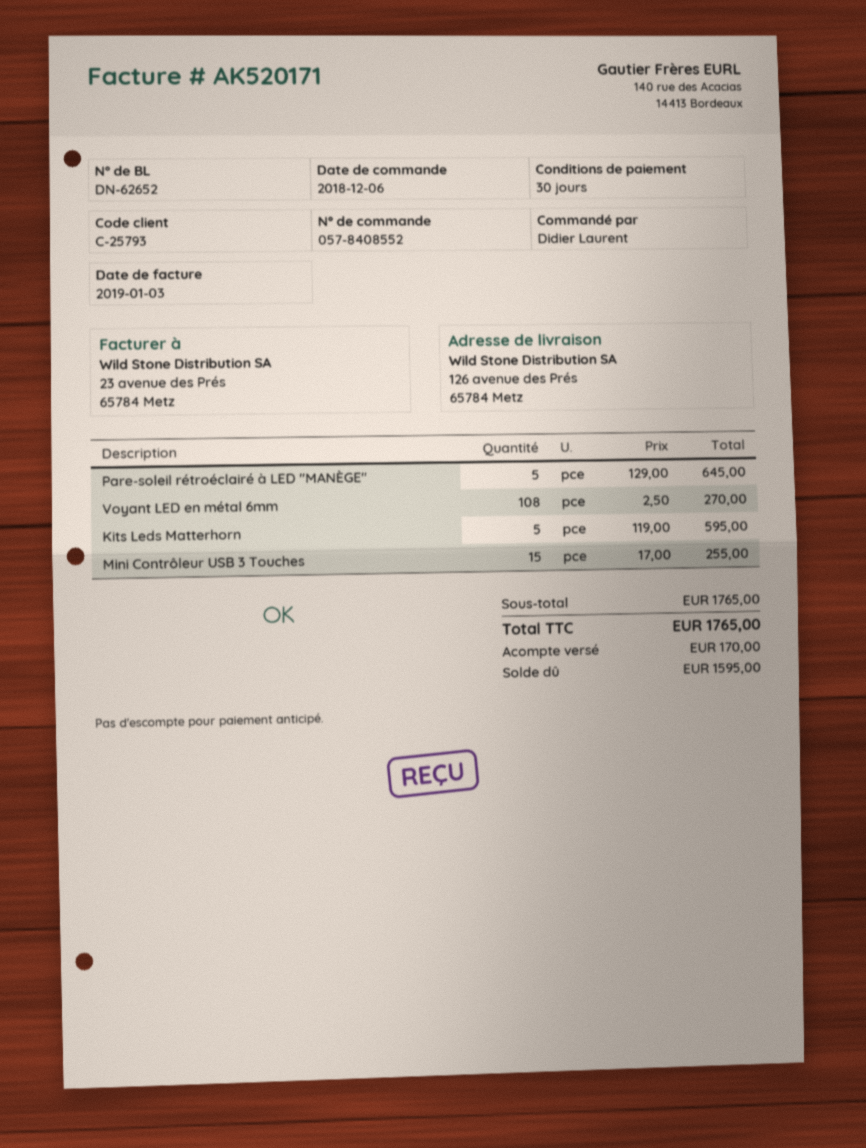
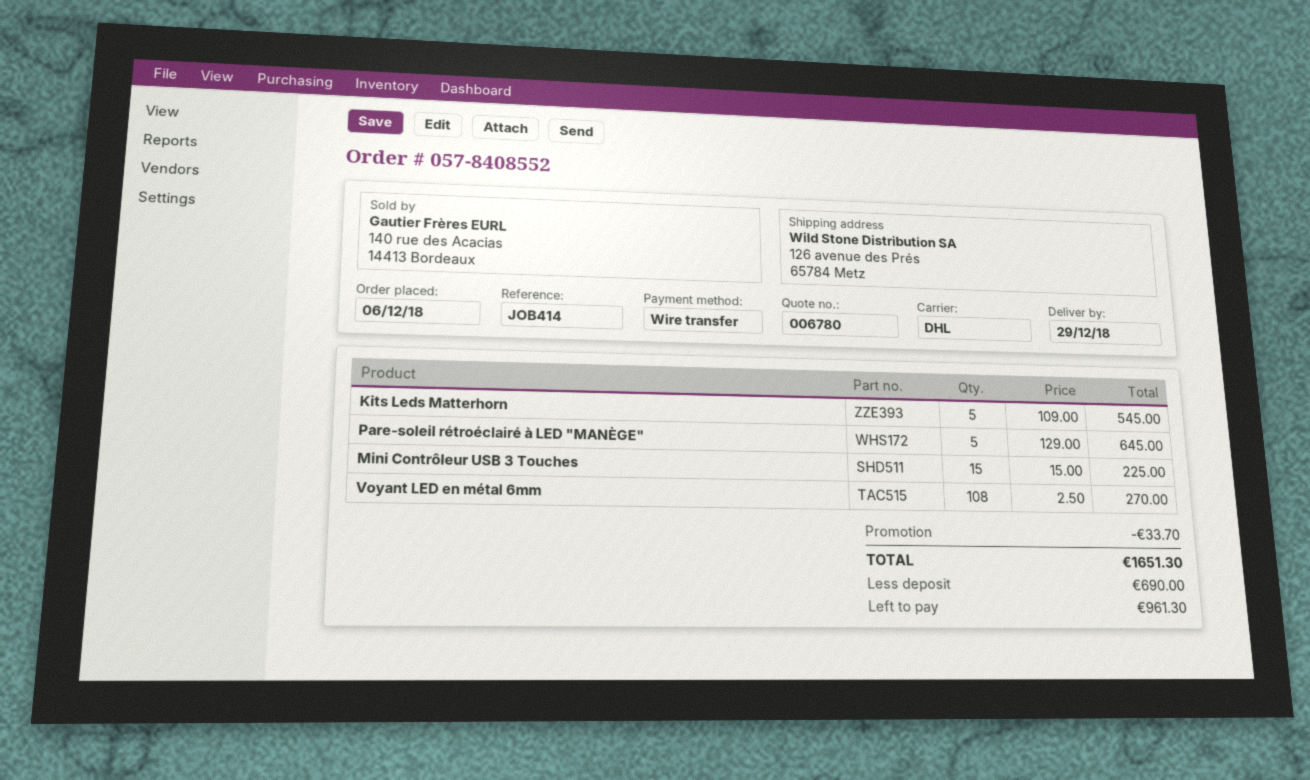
Kits Leds Matterhorn: 5 x 119.00 = 595.00 -> 5 x 109.00 = 545.00
Mini Contrôleur USB 3 Touches: 15 x 17.00 = 255.00 -> 15 x 15.00 = 225.00
discount: none -> 33.70
total: 1765.00 -> 1651.30
deposit: 170.00 -> 690.00
balance: 1595.00 -> 961.30

